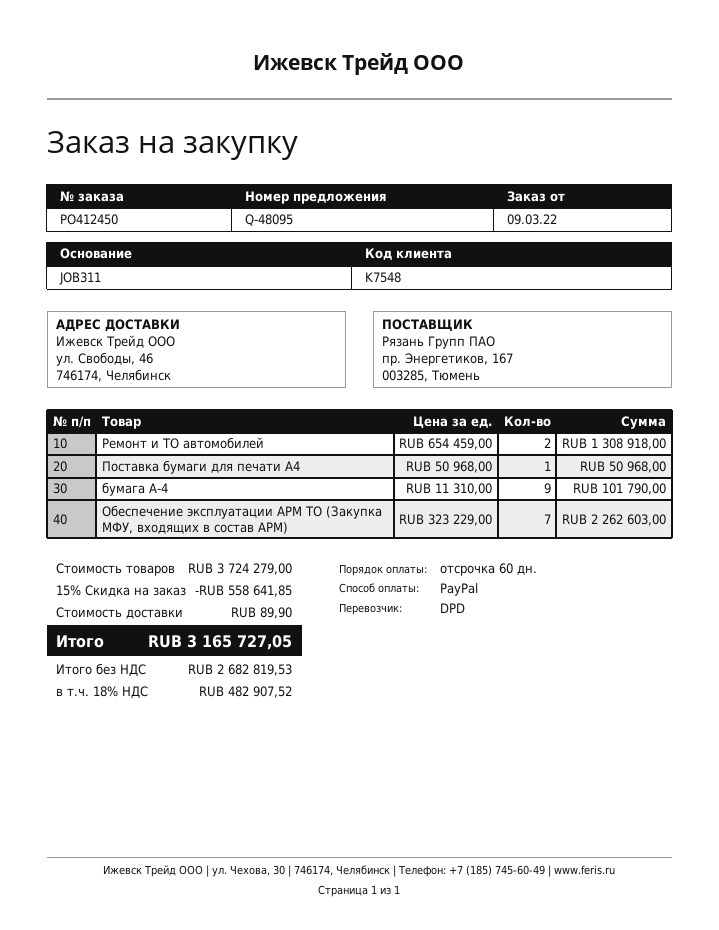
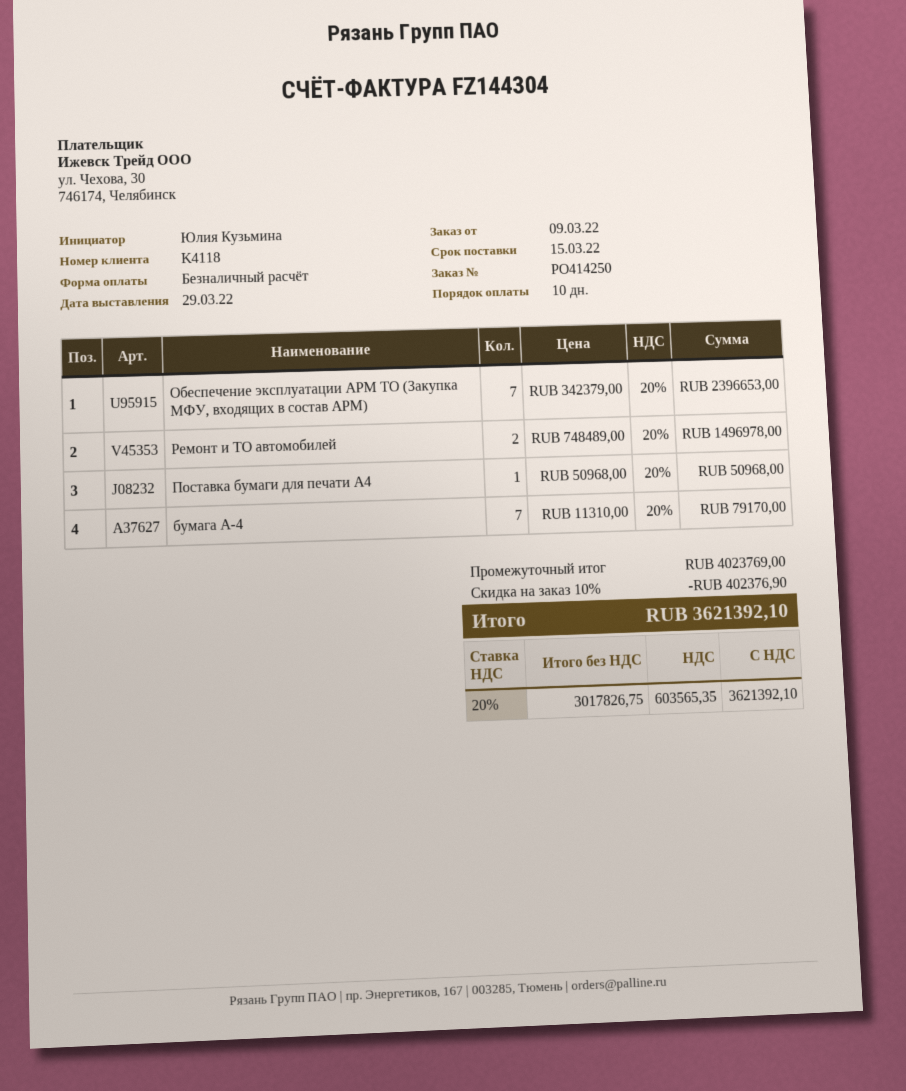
order number: PO412450 -> PO414250
payment terms: 60 days -> 10 days
customer number: K7548 -> K4118
payment method: PayPal -> bank transfer
Ремонт и ТО автомобилей: 2 x 654459.00 = 1308918.00 -> 2 x 748489.00 = 1496978.00
бумага А-4: 9 x 11310.00 = 101790.00 -> 7 x 11310.00 = 79170.00
Обеспечение эксплуатации АРМ ТО (Закупка МФУ, входящих в состав АРМ): 7 x 323229.00 = 2262603.00 -> 7 x 342379.00 = 2396653.00
subtotal: 3724279.00 -> 4023769.00
discount: 15% = 558641.85 -> 10% = 402376.90
shipping: 89.90 -> none
net: 2682819.53 -> 3017826.75
tax: 18% = 482907.52 -> 20% = 603565.35
total: 3165727.05 -> 3621392.10

